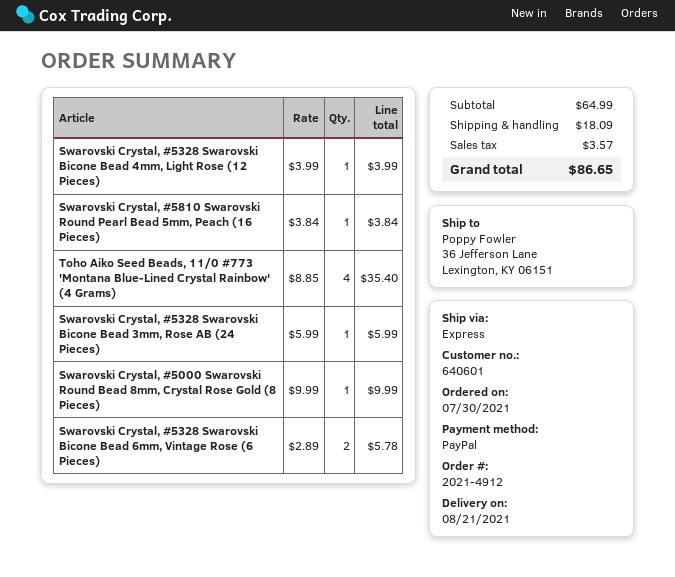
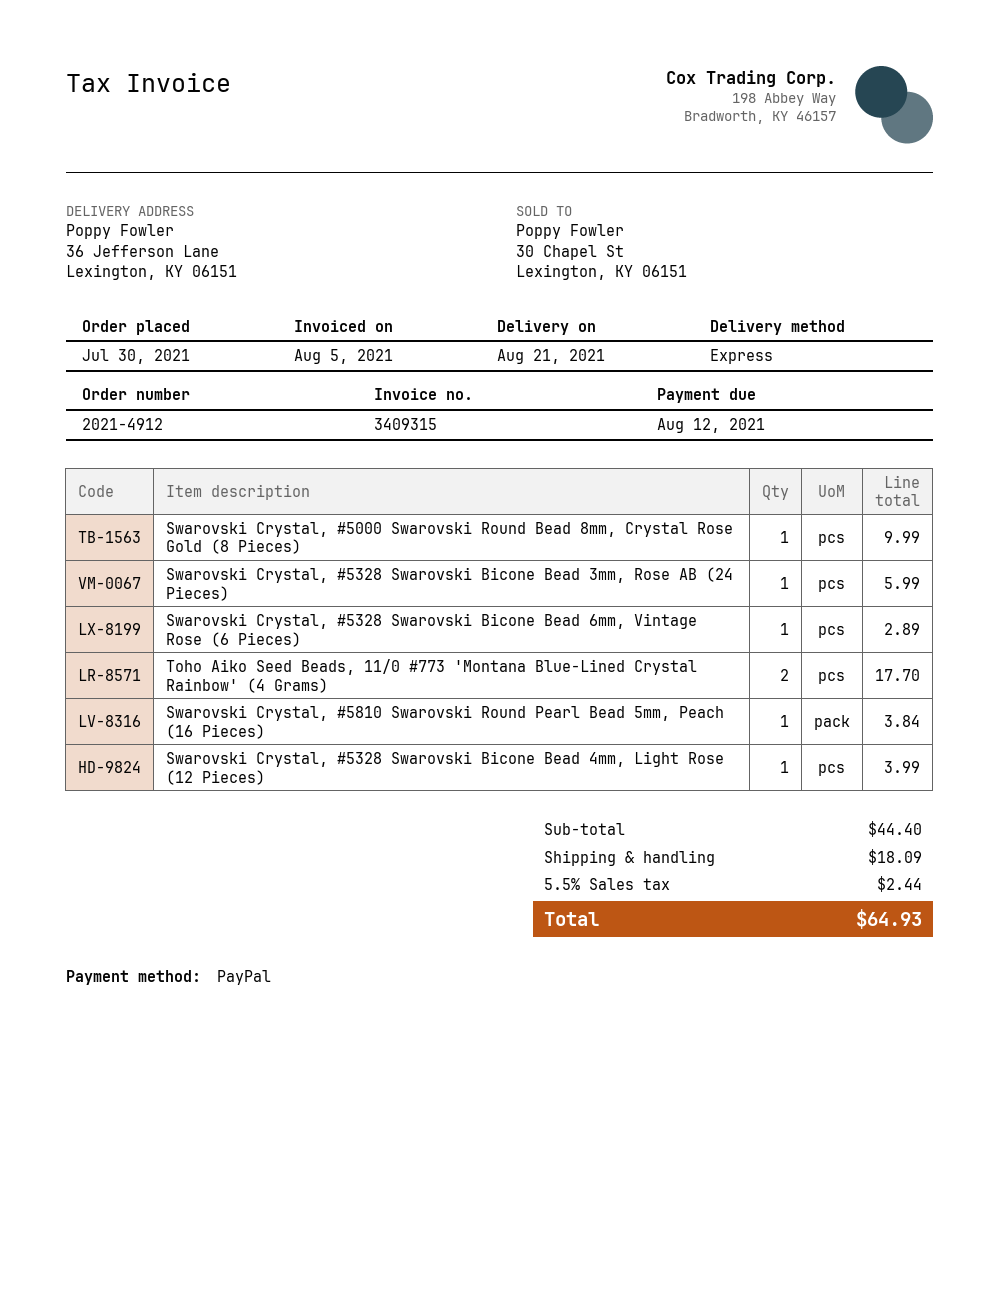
Toho Aiko Seed Beads, 11/0 #773 'Montana Blue-Lined Crystal Rainbow' (4 Grams): 4 for 35.40 -> 2 for 17.70
Swarovski Crystal, #5328 Swarovski Bicone Bead 6mm, Vintage Rose (6 Pieces): 2 for 5.78 -> 1 for 2.89
subtotal: 64.99 -> 44.40
tax: 3.57 -> 2.44
total: 86.65 -> 64.93

